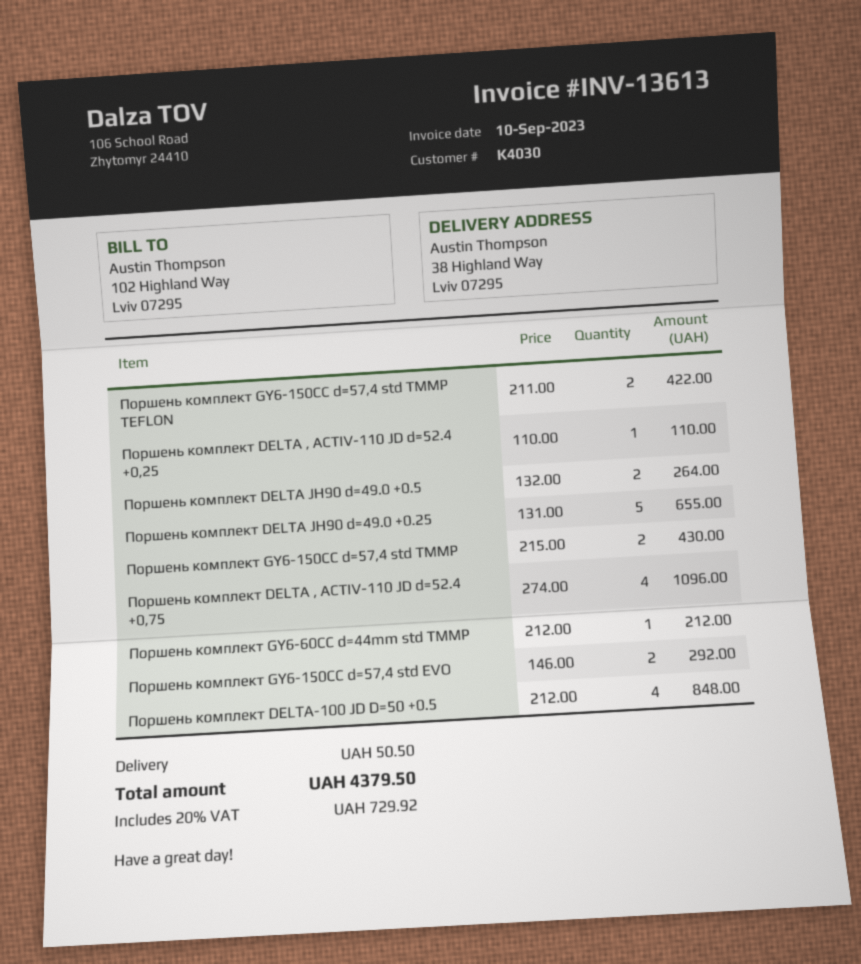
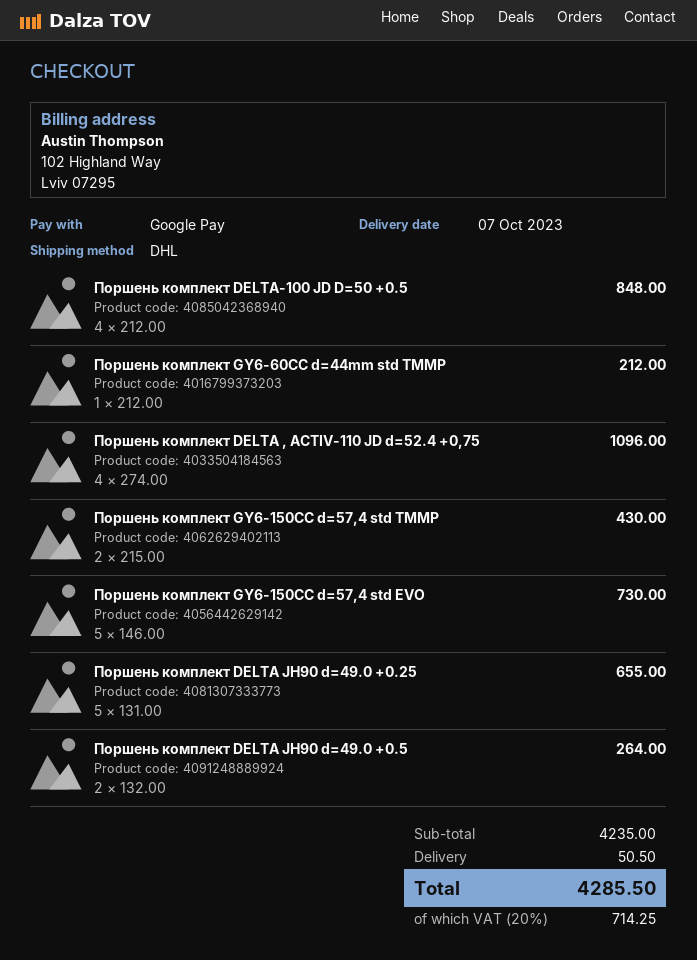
Поршень комплект GY6-150CC d=57,4 std TMMP TEFLON: 2 x 211.00 = 422.00 -> none
Поршень комплект DELTA , ACTIV-110 JD d=52.4 +0,25: 1 x 110.00 = 110.00 -> none
Поршень комплект GY6-150CC d=57,4 std EVO: 2 x 146.00 = 292.00 -> 5 x 146.00 = 730.00
tax: 20% = 729.92 -> 20% = 714.25
total: 4379.50 -> 4285.50

